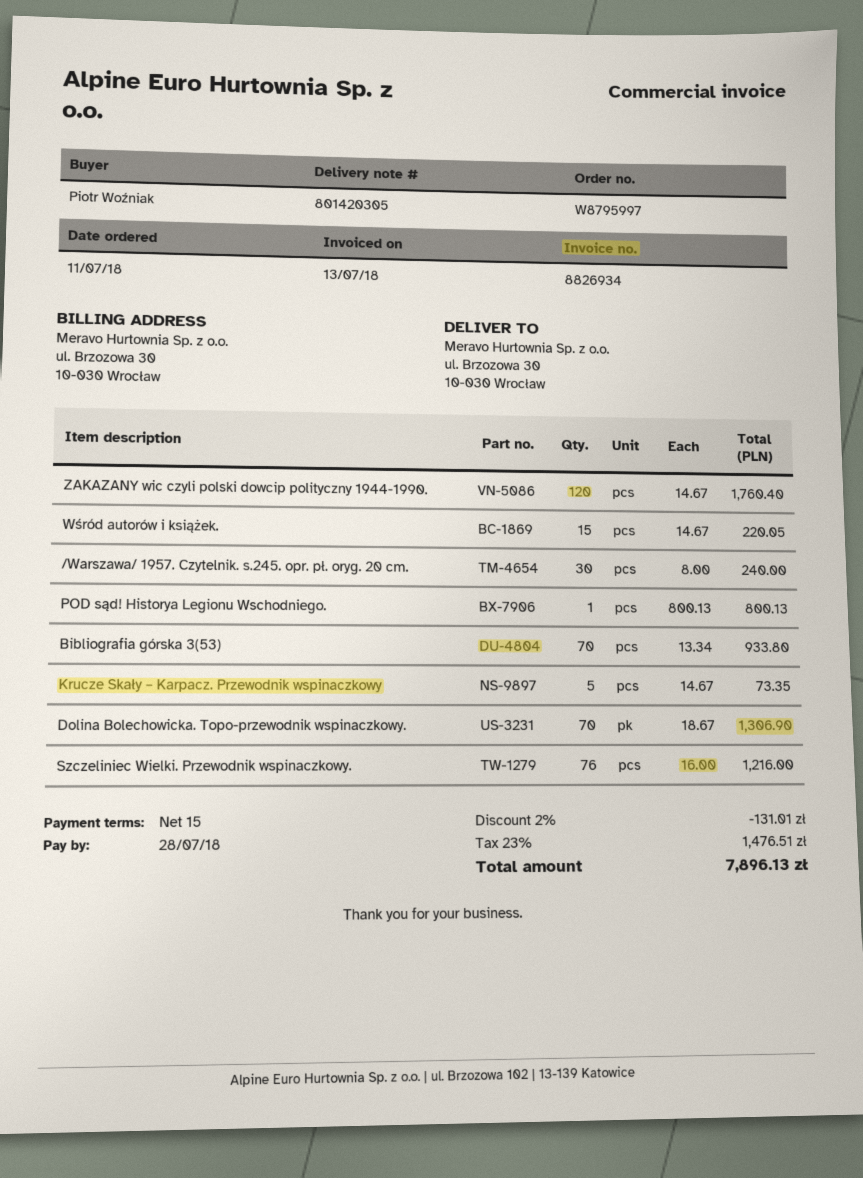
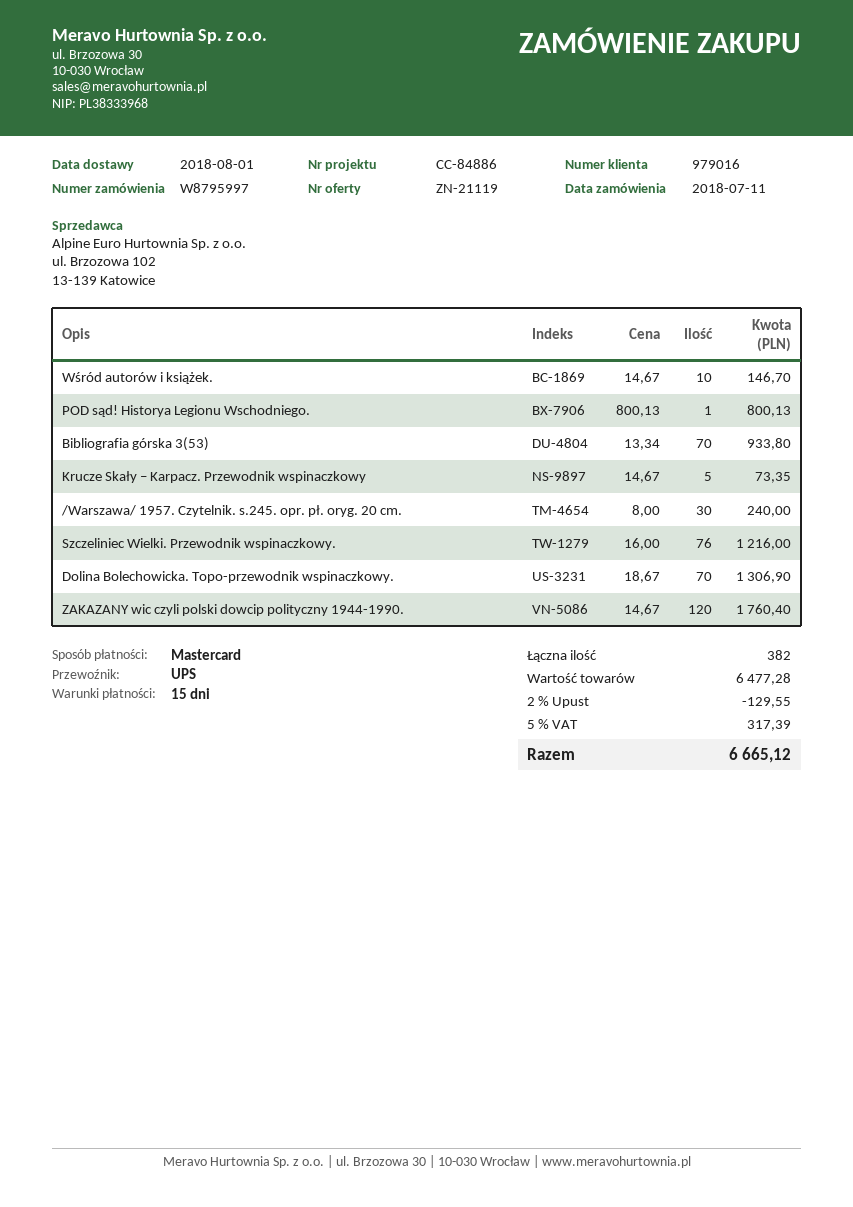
Wśród autorów i książek.: 15 x 14.67 = 220.05 -> 10 x 14.67 = 146.70
discount: 2% = 131.01 -> 2% = 129.55
tax: 23% = 1476.51 -> 5% = 317.39
total: 7896.13 -> 6665.12

